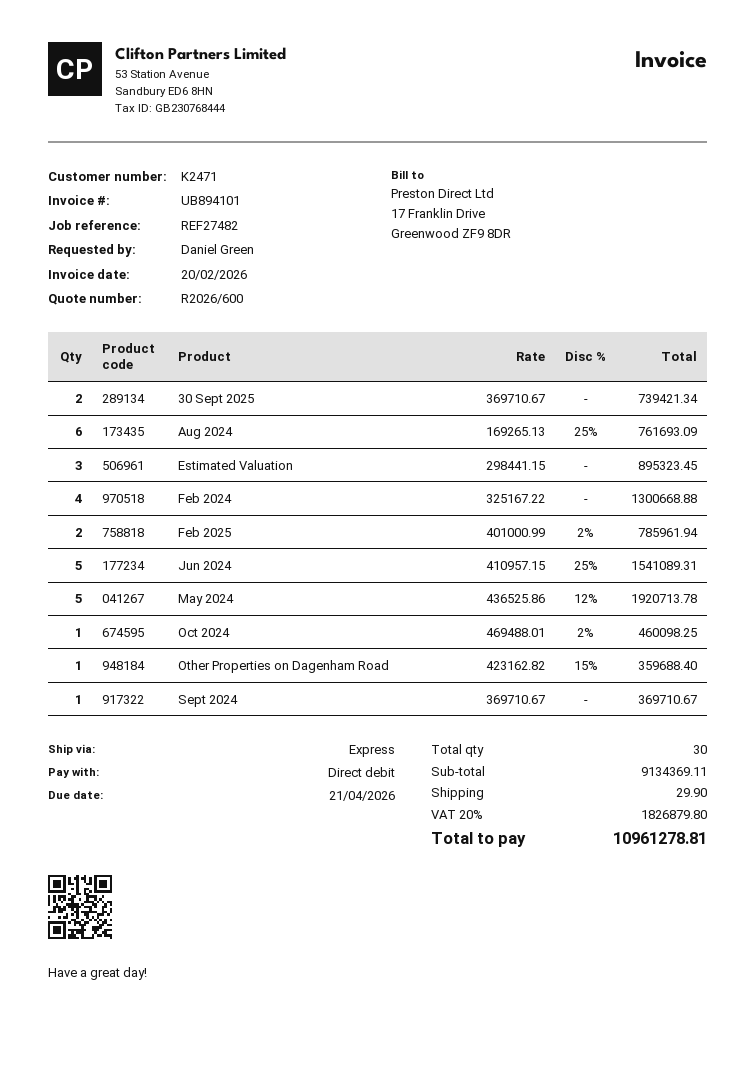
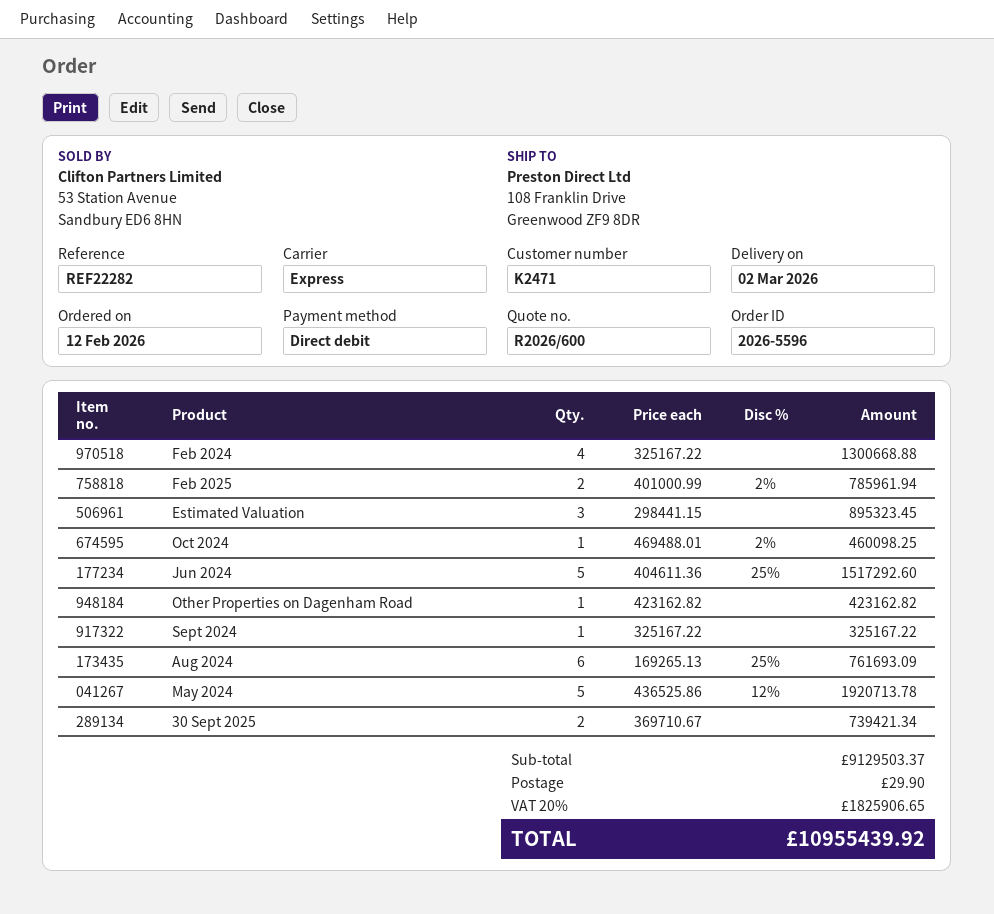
reference: REF27482 -> REF22282
Jun 2024: 5 x 410957.15 - 25% = 1541089.31 -> 5 x 404611.36 - 25% = 1517292.60
Other Properties on Dagenham Road: 1 x 423162.82 - 15% = 359688.40 -> 1 x 423162.82 = 423162.82
Sept 2024: 1 x 369710.67 = 369710.67 -> 1 x 325167.22 = 325167.22
subtotal: 9134369.11 -> 9129503.37
tax: 20% = 1826879.80 -> 20% = 1825906.65
total: 10961278.81 -> 10955439.92

